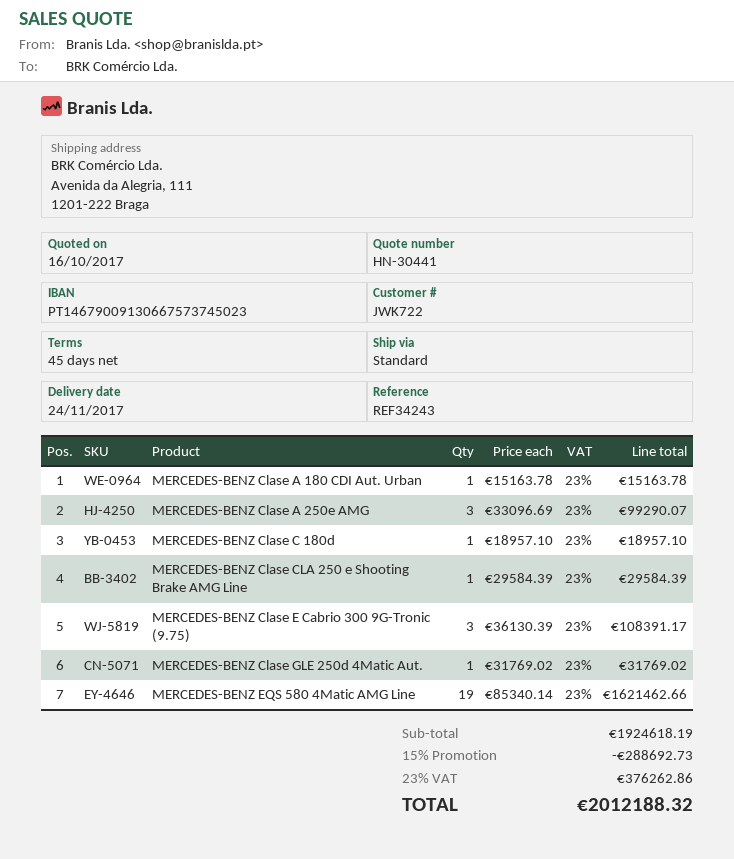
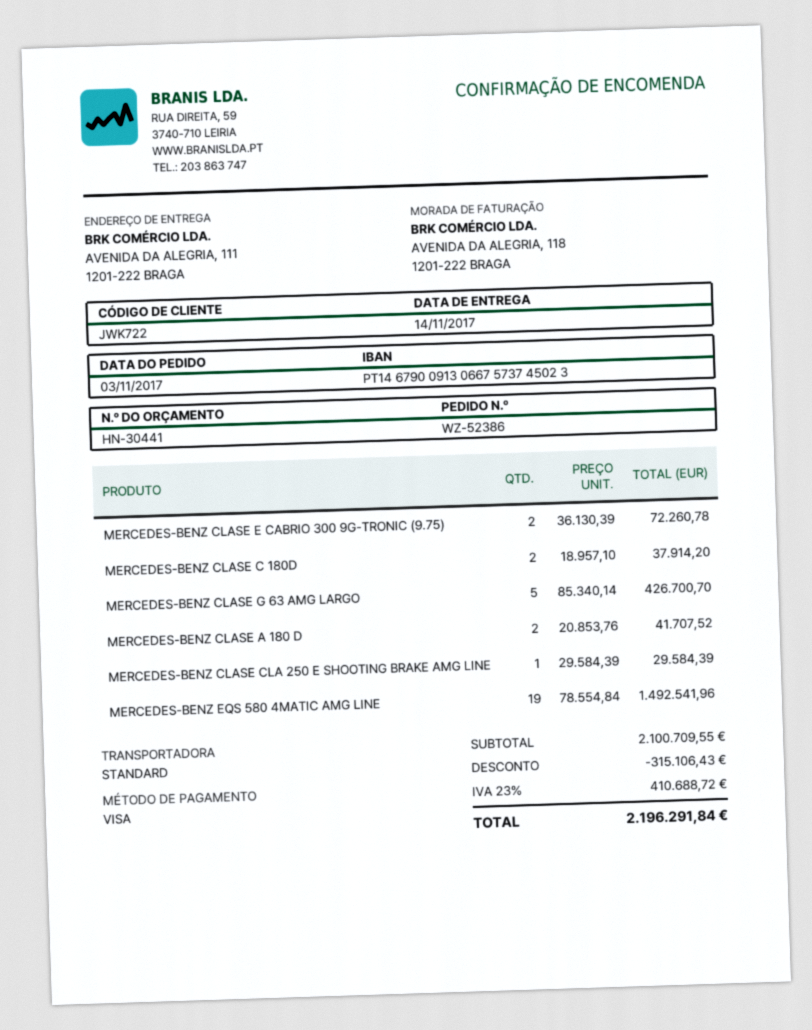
delivery date: 2017-11-24 -> 2017-11-14
MERCEDES-BENZ Clase A 180 CDI Aut. Urban: 1 x 15163.78 = 15163.78 -> none
MERCEDES-BENZ Clase A 250e AMG: 3 x 33096.69 = 99290.07 -> none
MERCEDES-BENZ Clase C 180d: 1 x 18957.10 = 18957.10 -> 2 x 18957.10 = 37914.20
MERCEDES-BENZ Clase E Cabrio 300 9G-Tronic (9.75): 3 x 36130.39 = 108391.17 -> 2 x 36130.39 = 72260.78
MERCEDES-BENZ Clase GLE 250d 4Matic Aut.: 1 x 31769.02 = 31769.02 -> none
MERCEDES-BENZ EQS 580 4Matic AMG Line: 19 x 85340.14 = 1621462.66 -> 19 x 78554.84 = 1492541.96
MERCEDES-BENZ CLASE G 63 AMG LARGO: none -> 5 x 85340.14 = 426700.70
MERCEDES-BENZ CLASE A 180 D: none -> 2 x 20853.76 = 41707.52
subtotal: 1924618.19 -> 2100709.55
discount: 288692.73 -> 315106.43
tax: 23% = 376262.86 -> 23% = 410688.72
total: 2012188.32 -> 2196291.84

